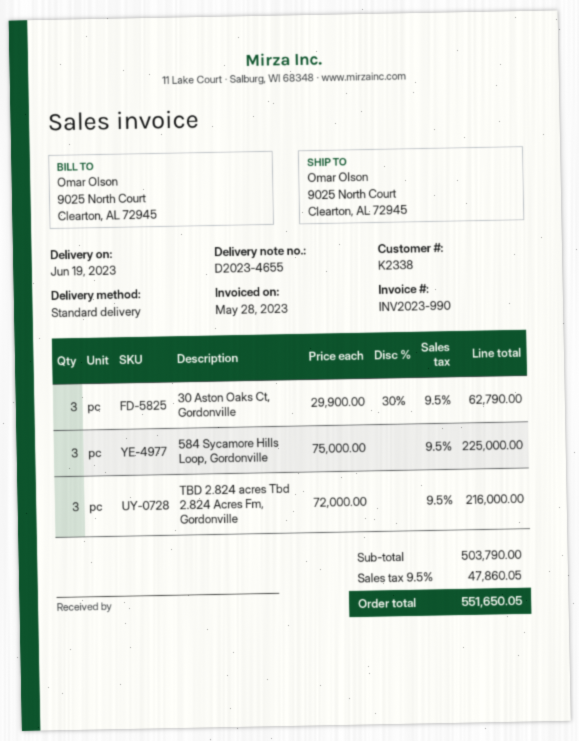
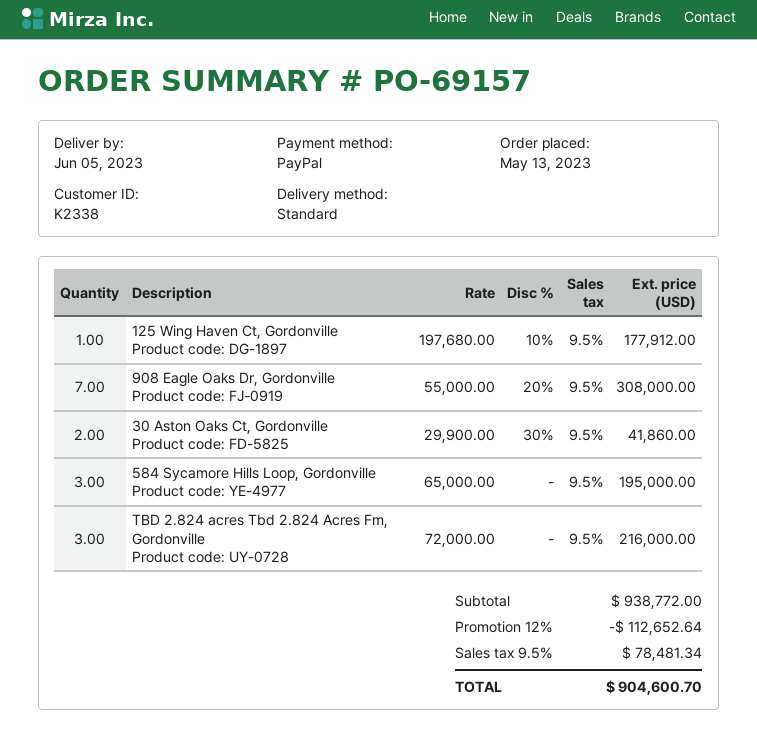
delivery date: 2023-06-19 -> 2023-06-05
30 Aston Oaks Ct, Gordonville: 3 x 29900.00 - 30% = 62790.00 -> 2 x 29900.00 - 30% = 41860.00
584 Sycamore Hills Loop, Gordonville: 3 x 75000.00 = 225000.00 -> 3 x 65000.00 = 195000.00
125 Wing Haven Ct, Gordonville: none -> 1 x 197680.00 - 10% = 177912.00
908 Eagle Oaks Dr, Gordonville: none -> 7 x 55000.00 - 20% = 308000.00
subtotal: 503790.00 -> 938772.00
discount: none -> 12% = 112652.64
tax: 9.5% = 47860.05 -> 9.5% = 78481.34
total: 551650.05 -> 904600.70

